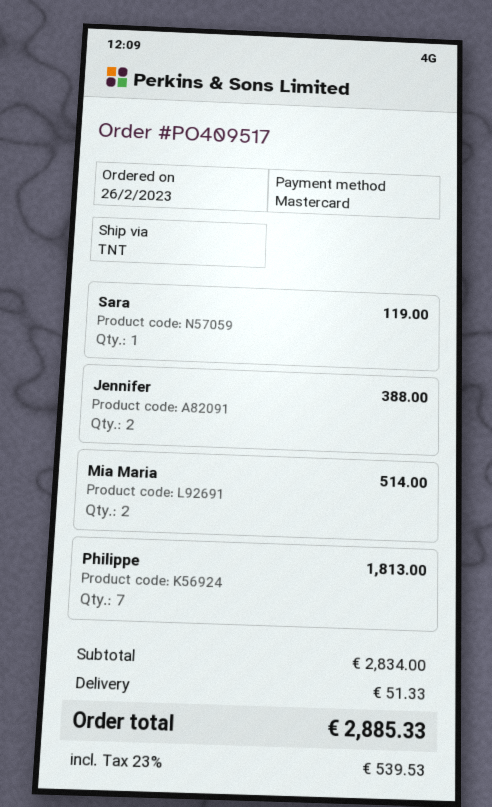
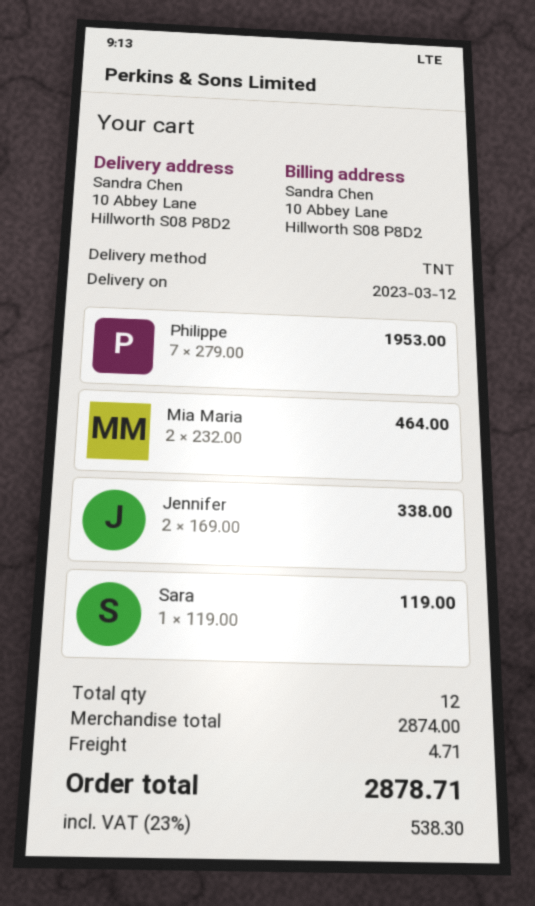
Jennifer: 2 for 388.00 -> 2 for 338.00
Mia Maria: 2 for 514.00 -> 2 for 464.00
Philippe: 7 for 1813.00 -> 7 for 1953.00
subtotal: 2834.00 -> 2874.00
shipping: 51.33 -> 4.71
tax: 23% = 539.53 -> 23% = 538.30
total: 2885.33 -> 2878.71

